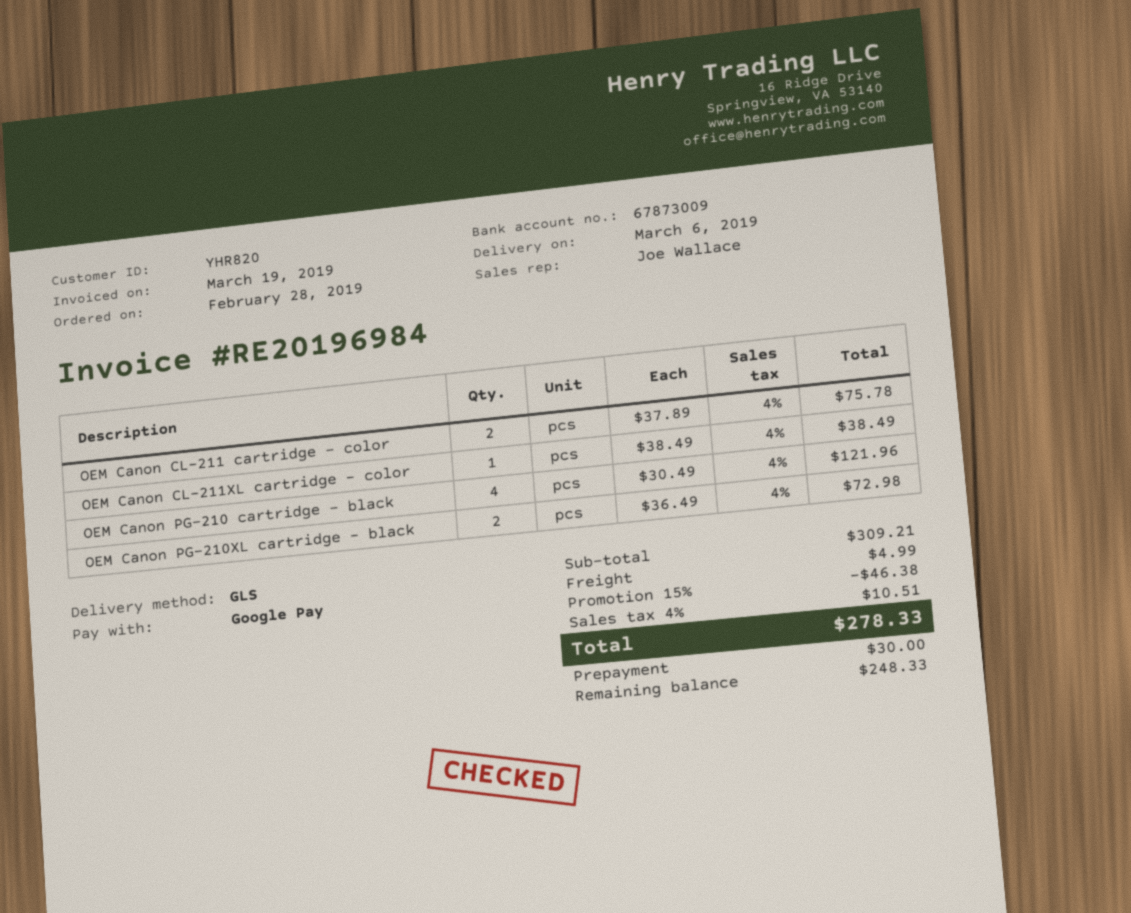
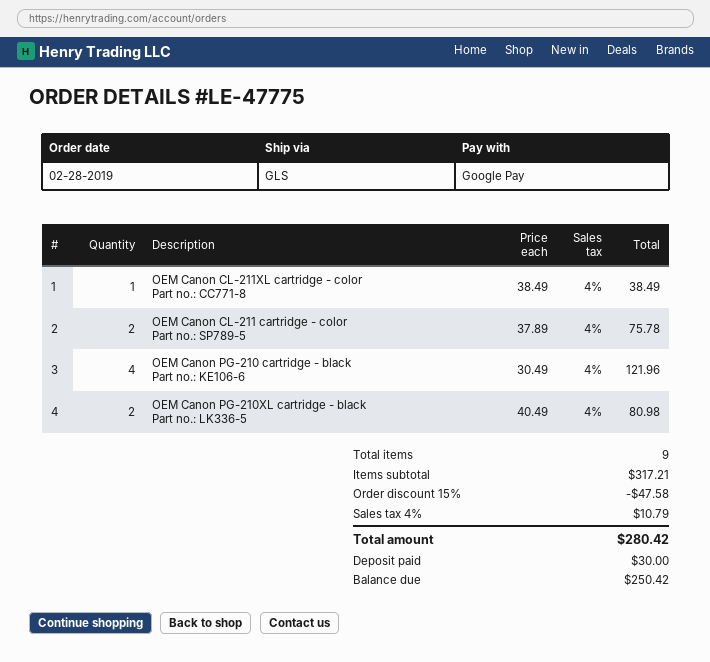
OEM Canon PG-210XL cartridge - black: 2 x 36.49 = 72.98 -> 2 x 40.49 = 80.98
subtotal: 309.21 -> 317.21
discount: 15% = 46.38 -> 15% = 47.58
shipping: 4.99 -> none
tax: 4% = 10.51 -> 4% = 10.79
total: 278.33 -> 280.42
balance: 248.33 -> 250.42

